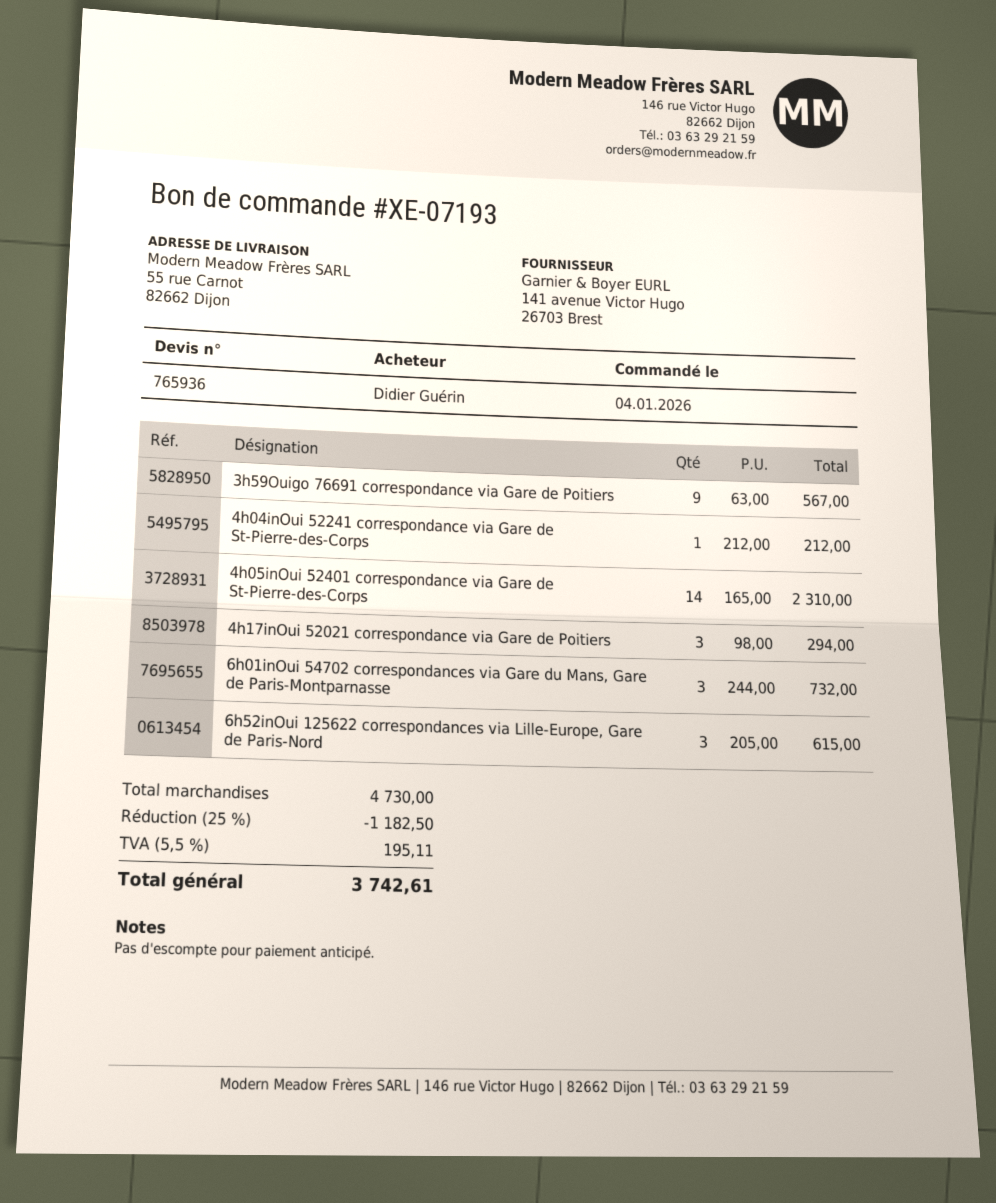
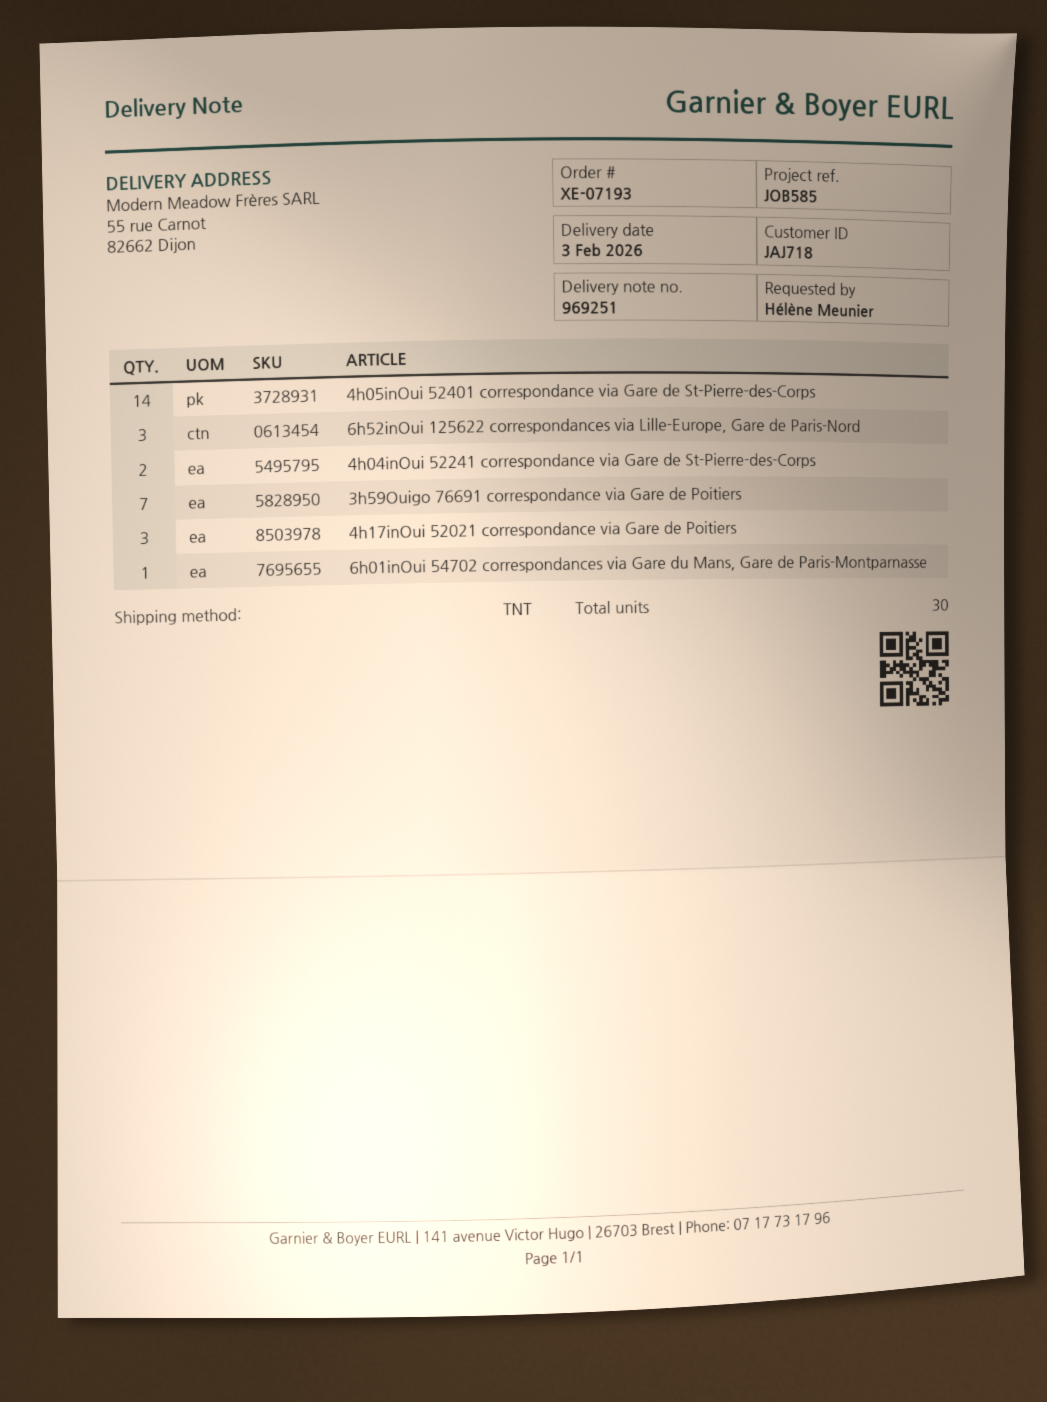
ordered by: Didier Guérin -> Hélène Meunier
3h59Ouigo 76691 correspondance via Gare de Poitiers: 9 -> 7
4h04inOui 52241 correspondance via Gare de St-Pierre-des-Corps: 1 -> 2
6h01inOui 54702 correspondances via Gare du Mans, Gare de Paris-Montparnasse: 3 -> 1

